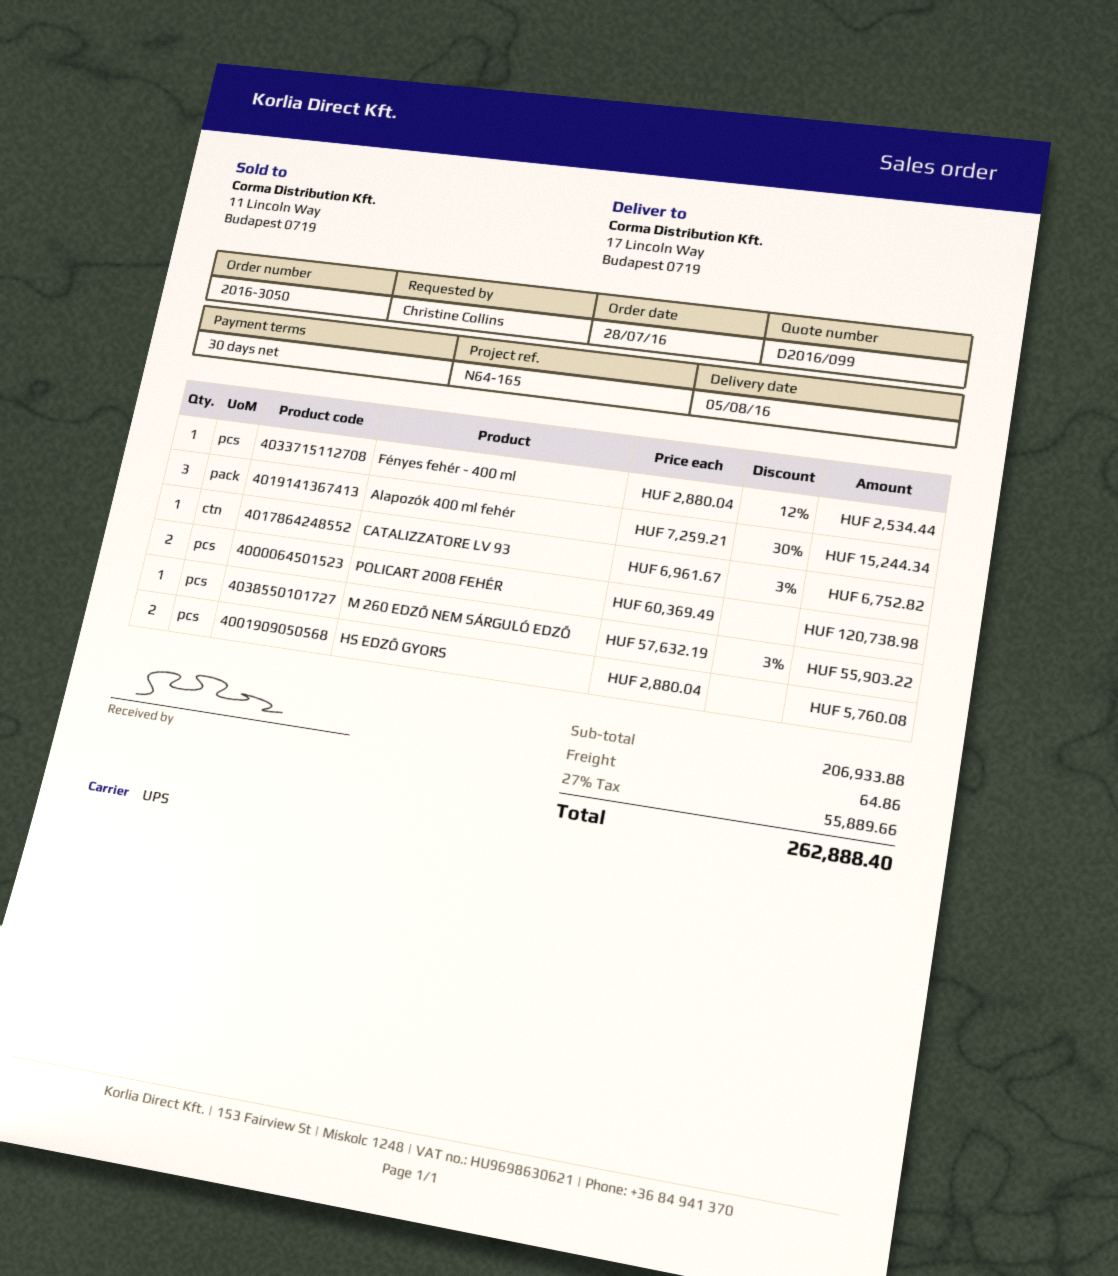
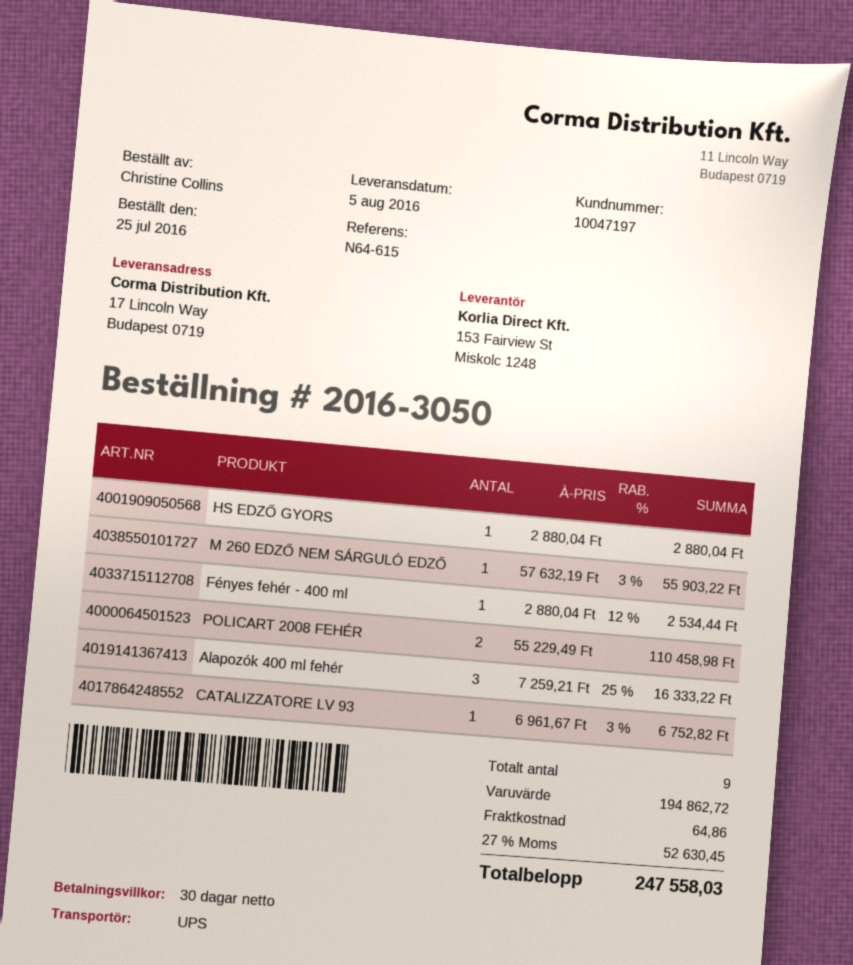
order date: 2016-07-28 -> 2016-07-25
reference: N64-165 -> N64-615
Alapozók 400 ml fehér: 3 x 7259.21 - 30% = 15244.34 -> 3 x 7259.21 - 25% = 16333.22
POLICART 2008 FEHÉR: 2 x 60369.49 = 120738.98 -> 2 x 55229.49 = 110458.98
HS EDZŐ GYORS: 2 x 2880.04 = 5760.08 -> 1 x 2880.04 = 2880.04
subtotal: 206933.88 -> 194862.72
tax: 27% = 55889.66 -> 27% = 52630.45
total: 262888.40 -> 247558.03

